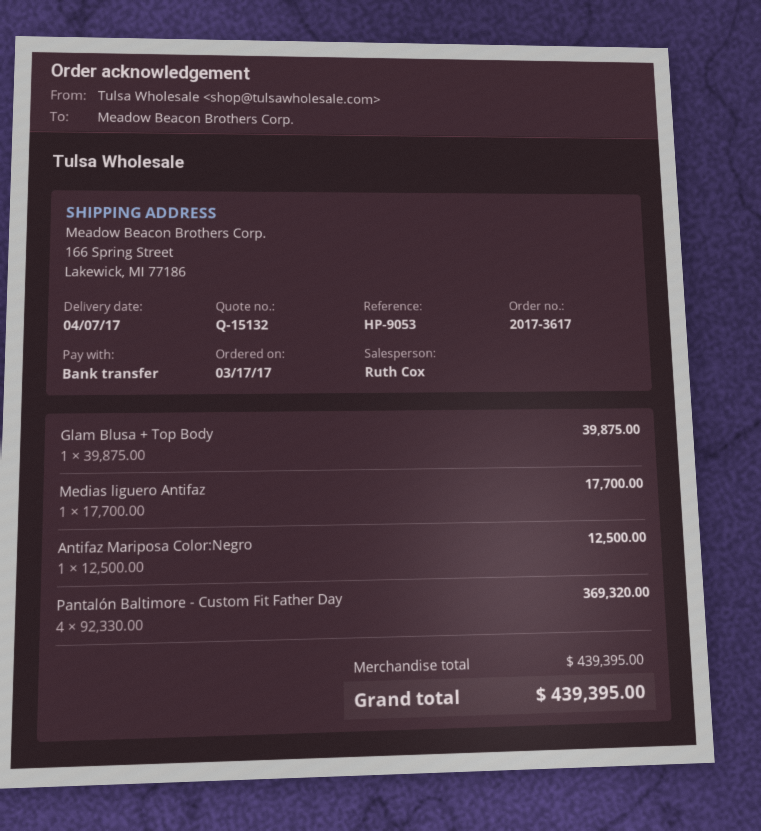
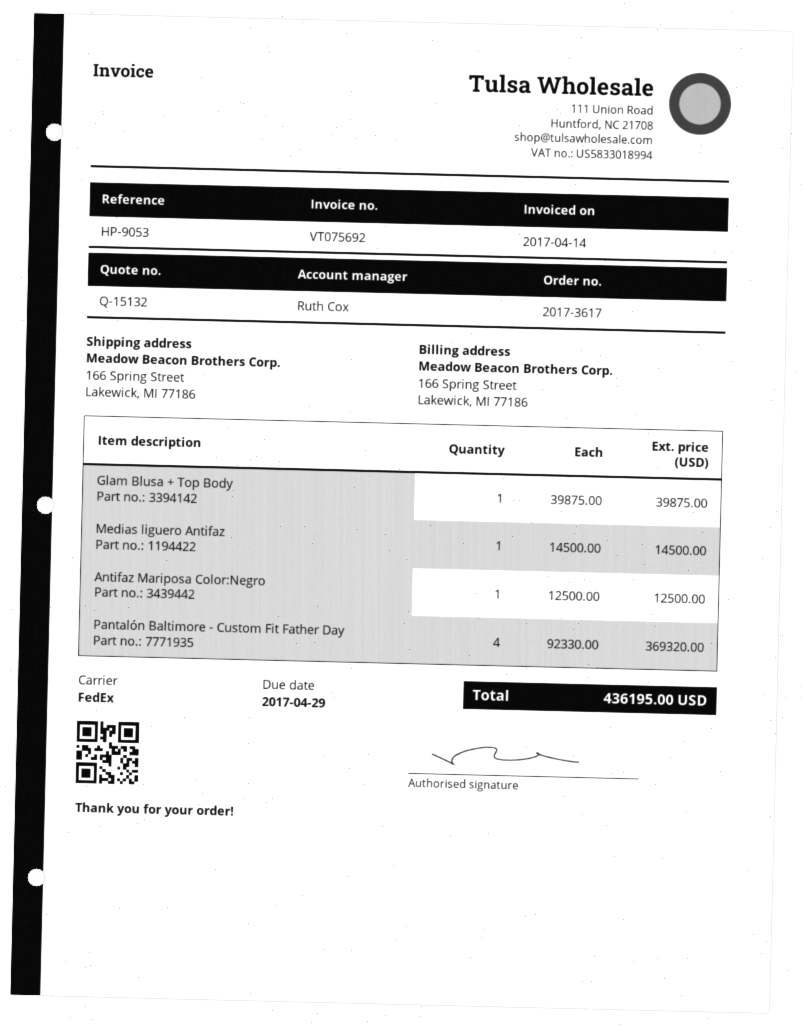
Medias liguero Antifaz: 1 x 17700.00 = 17700.00 -> 1 x 14500.00 = 14500.00
total: 439395.00 -> 436195.00

